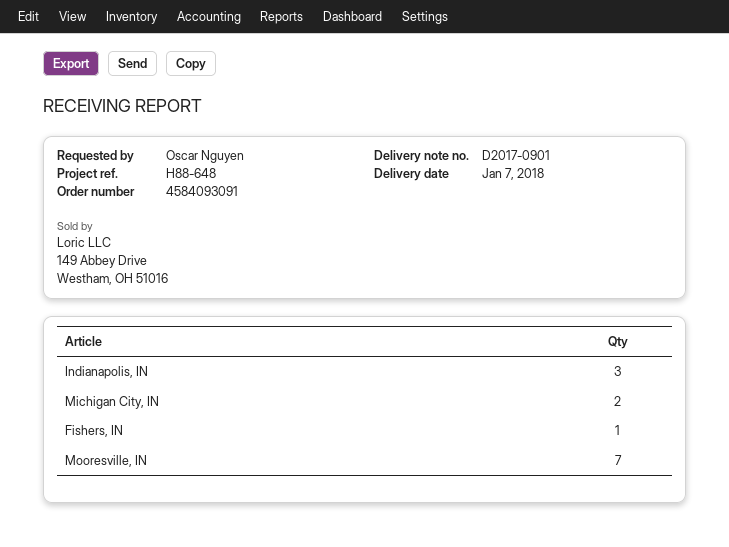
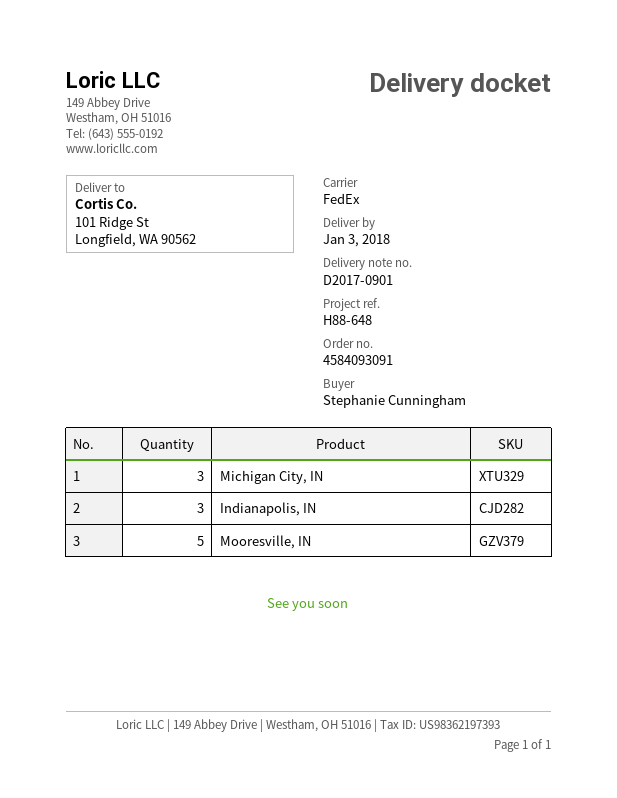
delivery date: 2018-01-07 -> 2018-01-03
ordered by: Oscar Nguyen -> Stephanie Cunningham
Michigan City, IN: 2 -> 3
Fishers, IN: 1 -> none
Mooresville, IN: 7 -> 5

